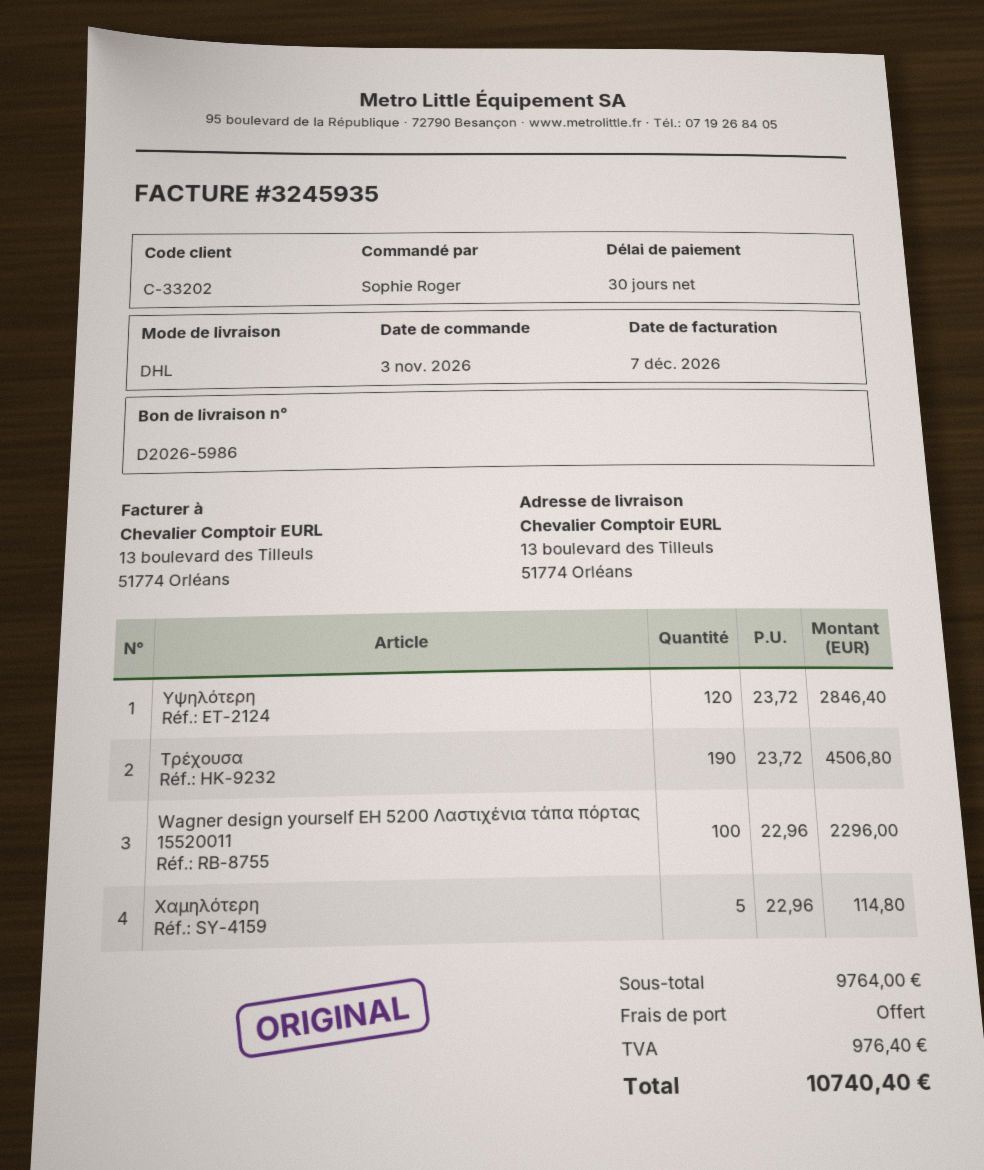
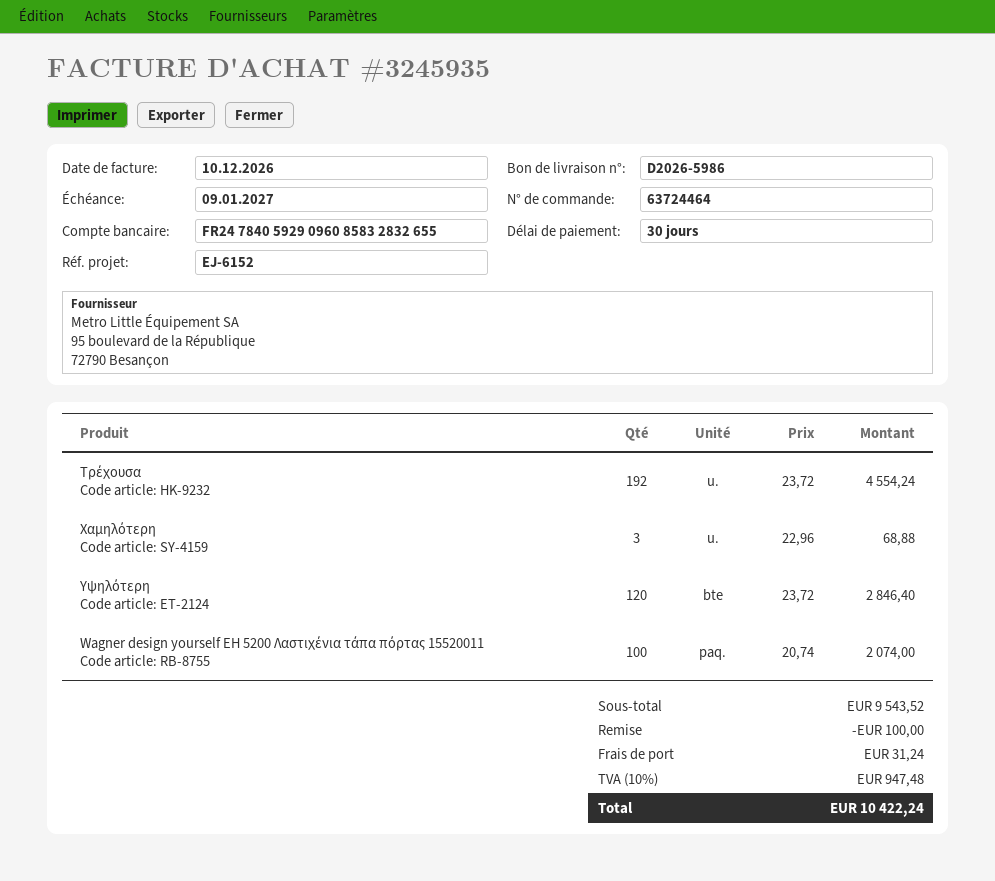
invoice date: 2026-12-07 -> 2026-12-10
Τρέχουσα: 190 x 23.72 = 4506.80 -> 192 x 23.72 = 4554.24
Wagner design yourself EH 5200 Λαστιχένια τάπα πόρτας 15520011: 100 x 22.96 = 2296.00 -> 100 x 20.74 = 2074.00
Χαμηλότερη: 5 x 22.96 = 114.80 -> 3 x 22.96 = 68.88
subtotal: 9764.00 -> 9543.52
discount: none -> 100.00
shipping: 0.00 -> 31.24
tax: 976.40 -> 947.48
total: 10740.40 -> 10422.24

